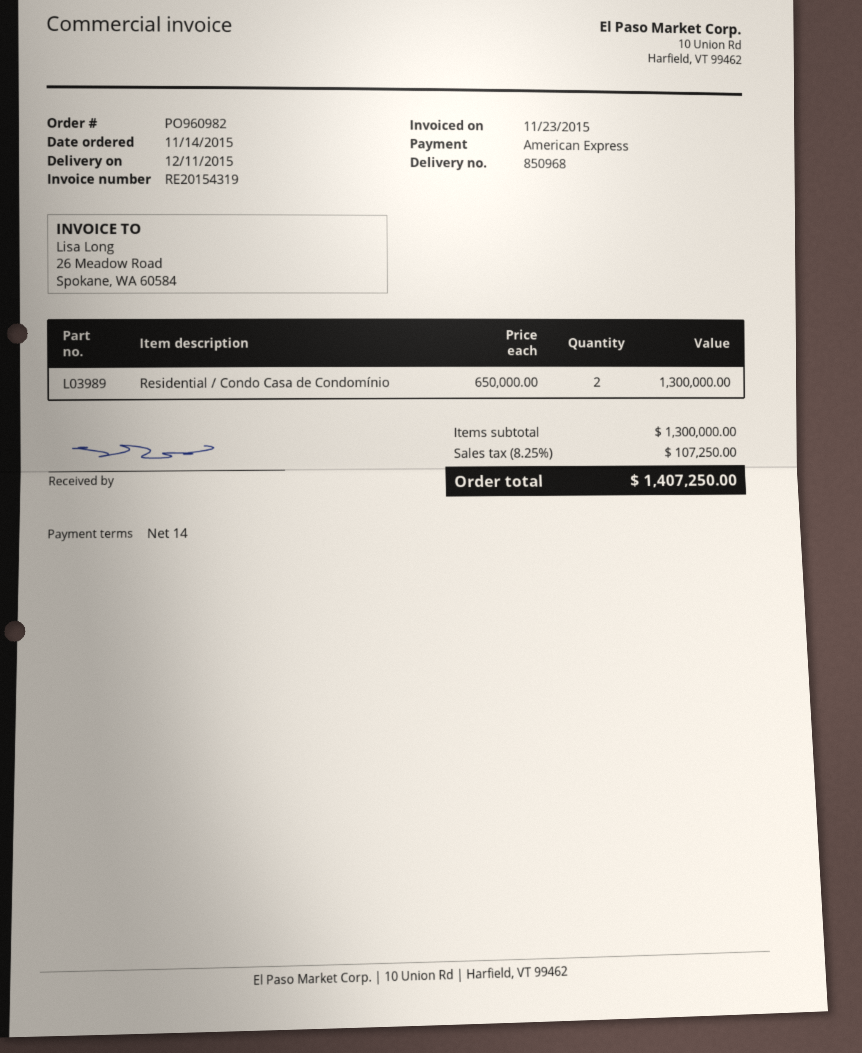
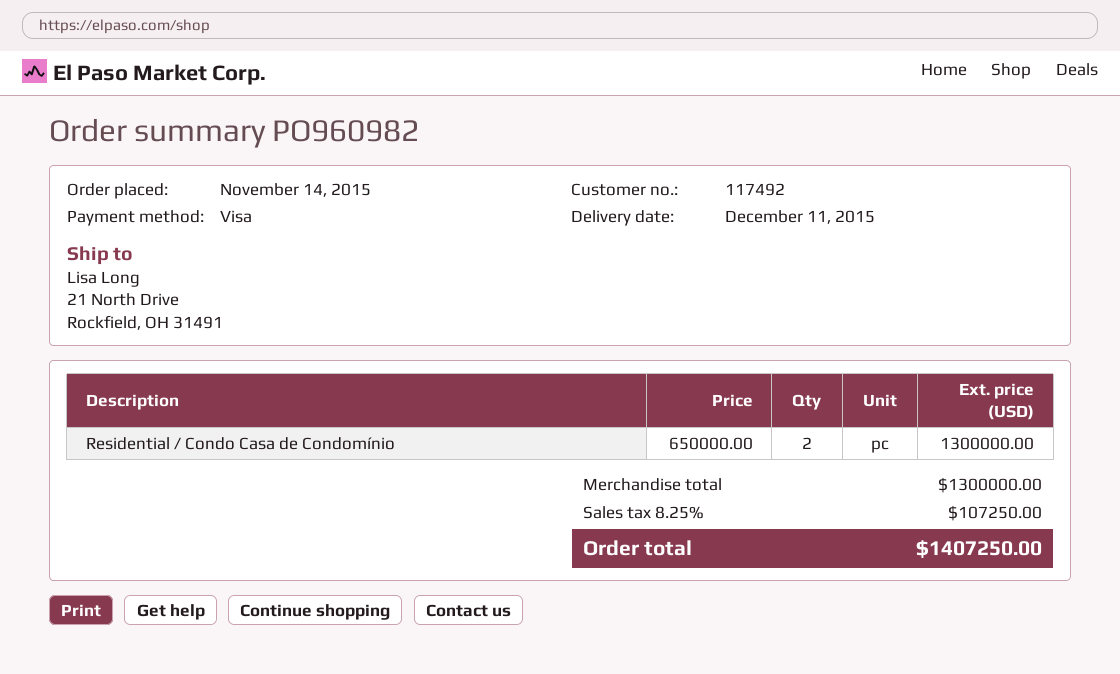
payment method: American Express -> Visa

